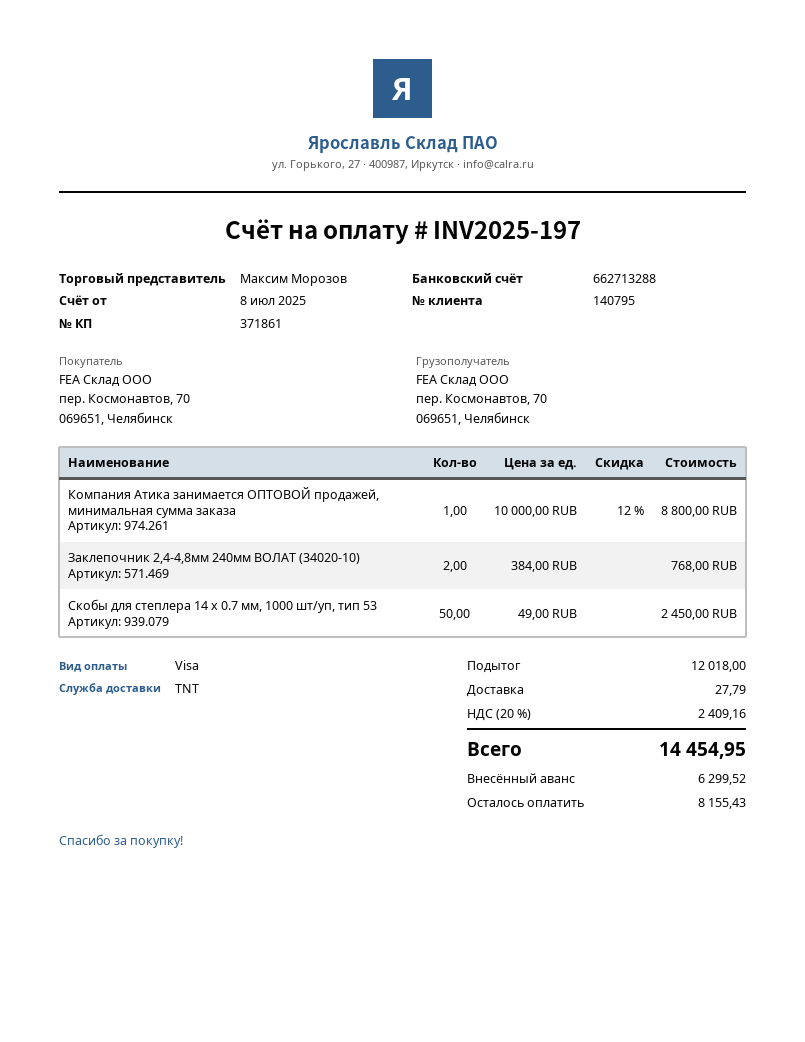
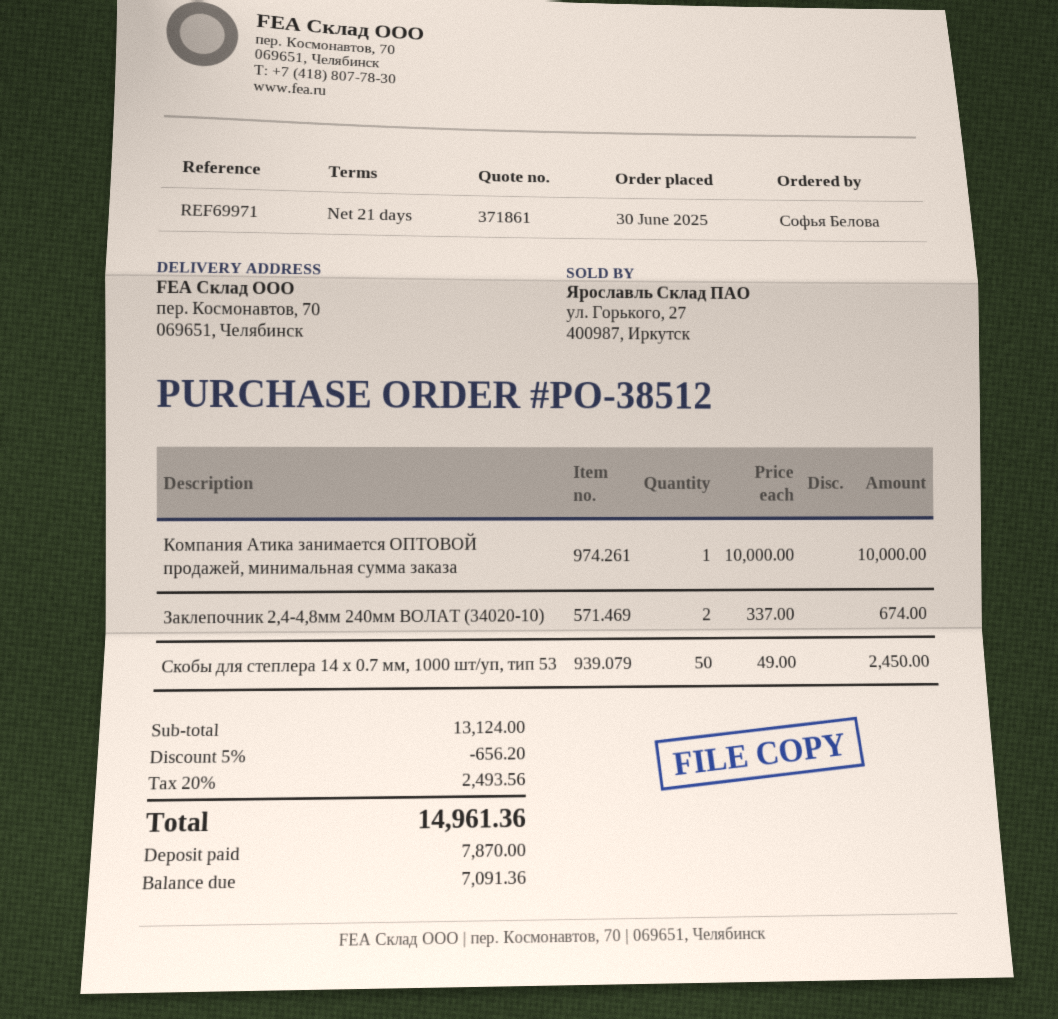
Компания Атика занимается ОПТОВОЙ продажей, минимальная сумма заказа: 1 x 10000.00 - 12% = 8800.00 -> 1 x 10000.00 = 10000.00
Заклепочник 2,4-4,8мм 240мм ВОЛАТ (34020-10): 2 x 384.00 = 768.00 -> 2 x 337.00 = 674.00
subtotal: 12018.00 -> 13124.00
discount: none -> 5% = 656.20
shipping: 27.79 -> none
tax: 20% = 2409.16 -> 20% = 2493.56
total: 14454.95 -> 14961.36
deposit: 6299.52 -> 7870.00
balance: 8155.43 -> 7091.36

